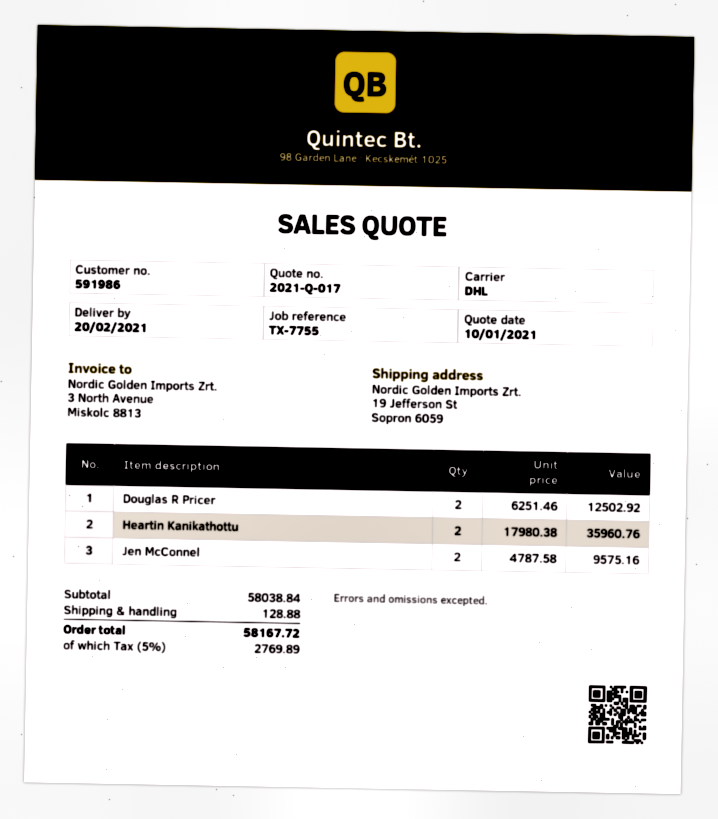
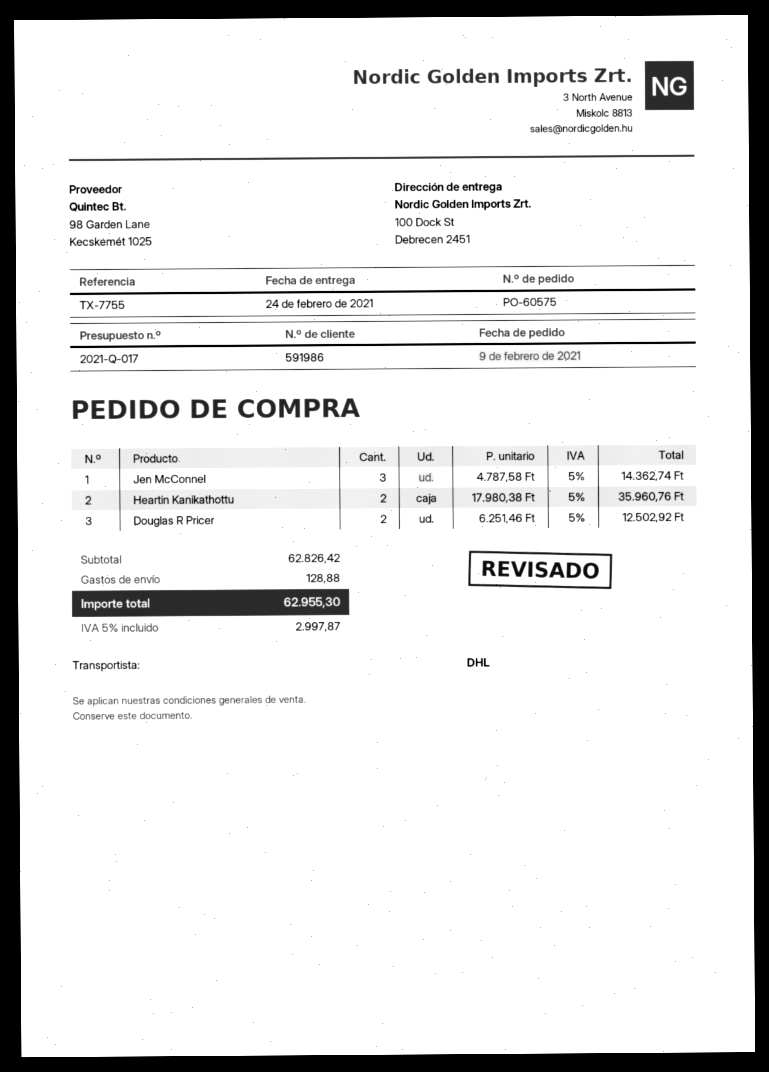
delivery date: 2021-02-20 -> 2021-02-24
ship to: 19 Jefferson St, Sopron 6059 -> 100 Dock St, Debrecen 2451
Jen McConnel: 2 x 4787.58 = 9575.16 -> 3 x 4787.58 = 14362.74
subtotal: 58038.84 -> 62826.42
tax: 5% = 2769.89 -> 5% = 2997.87
total: 58167.72 -> 62955.30

